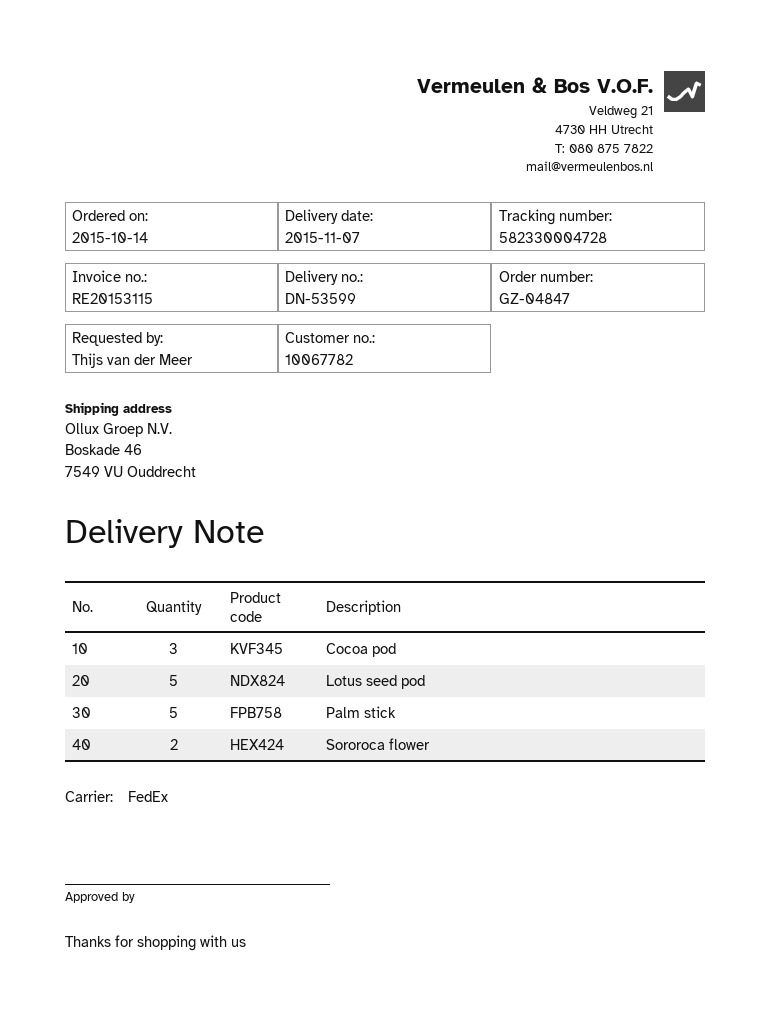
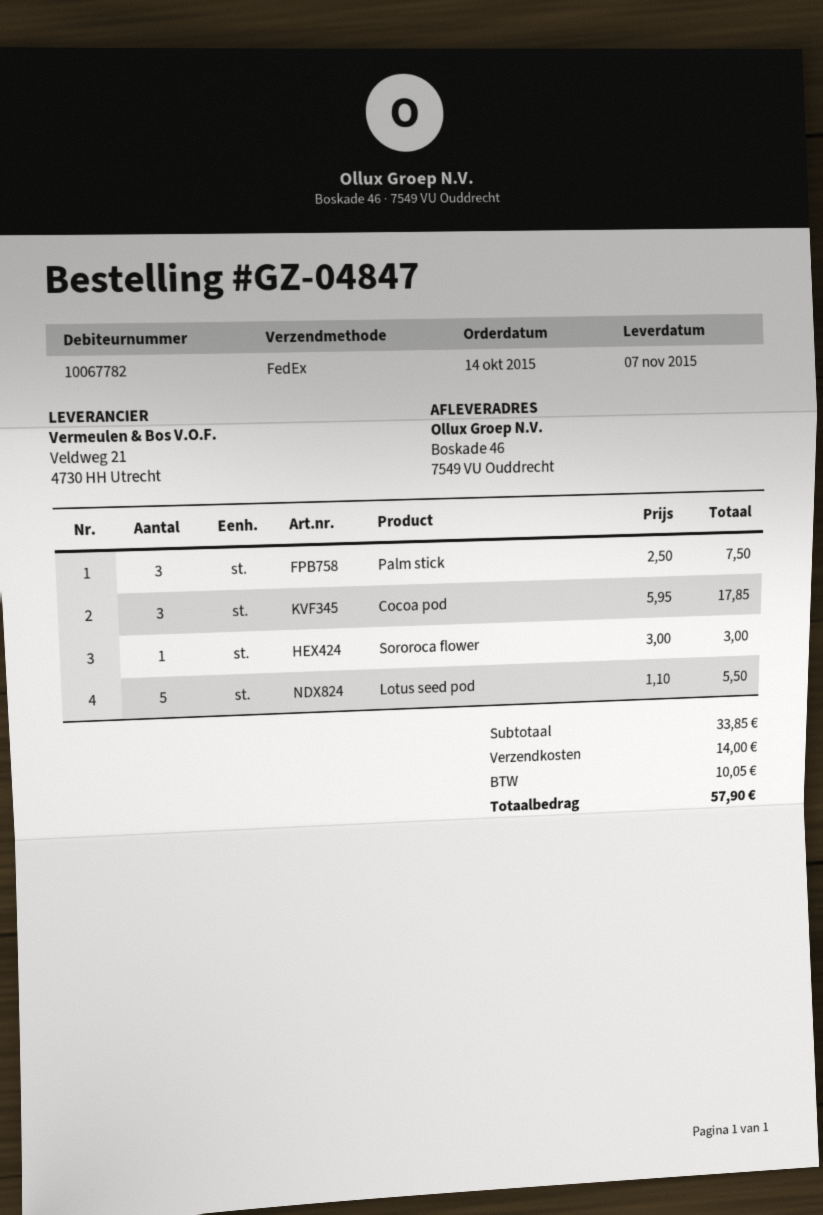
Palm stick: 5 -> 3
Sororoca flower: 2 -> 1

